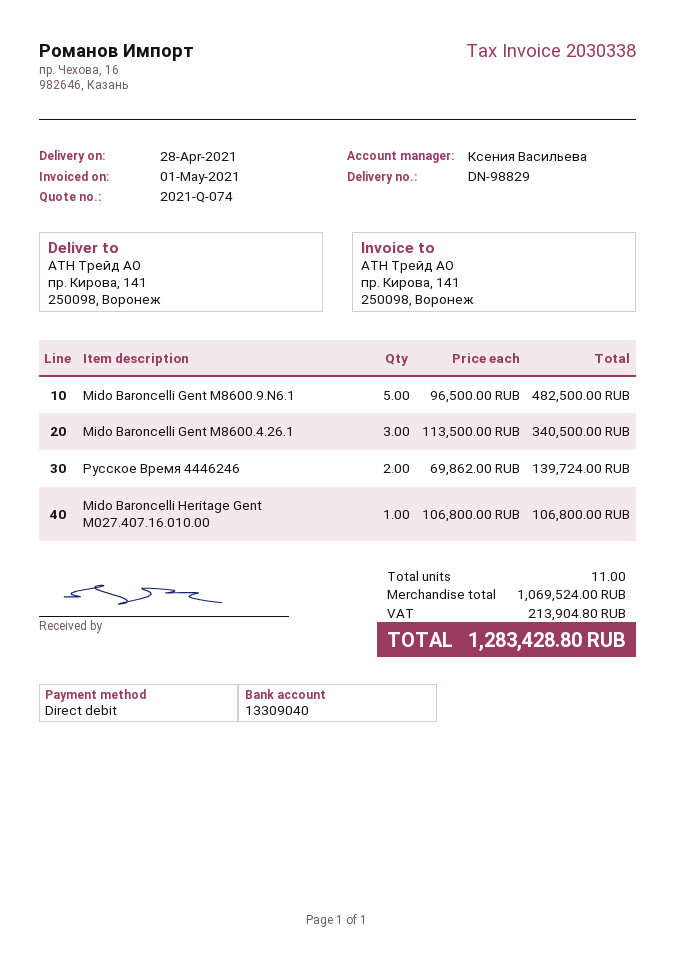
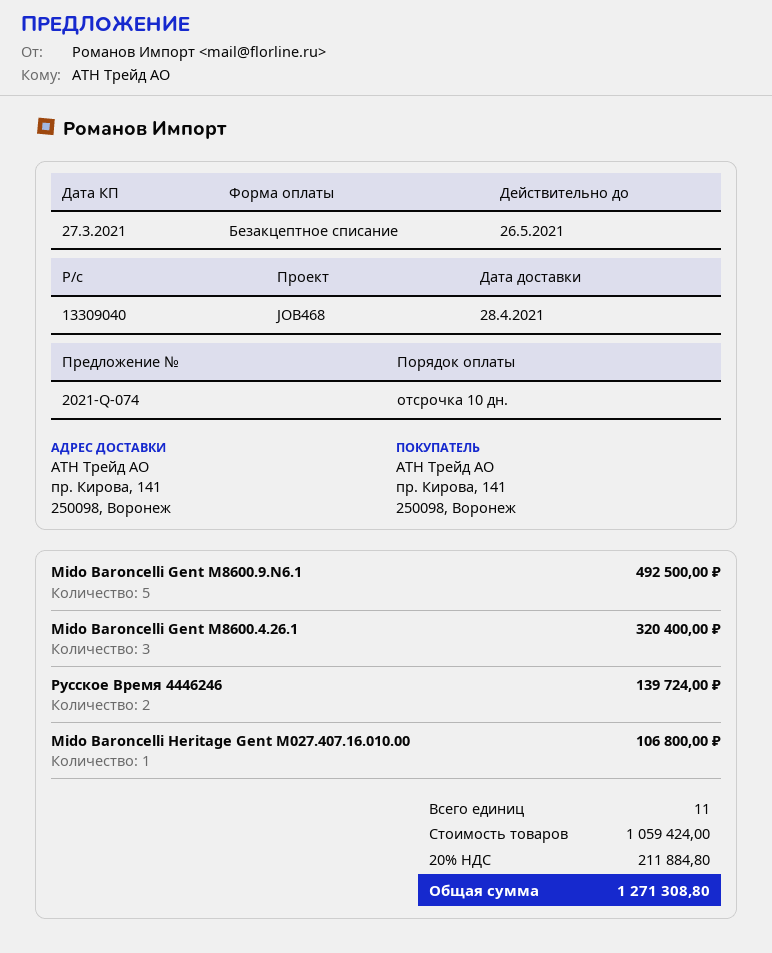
Mido Baroncelli Gent M8600.9.N6.1: 5 for 482500.00 -> 5 for 492500.00
Mido Baroncelli Gent M8600.4.26.1: 3 for 340500.00 -> 3 for 320400.00
subtotal: 1069524.00 -> 1059424.00
tax: 213904.80 -> 211884.80
total: 1283428.80 -> 1271308.80

